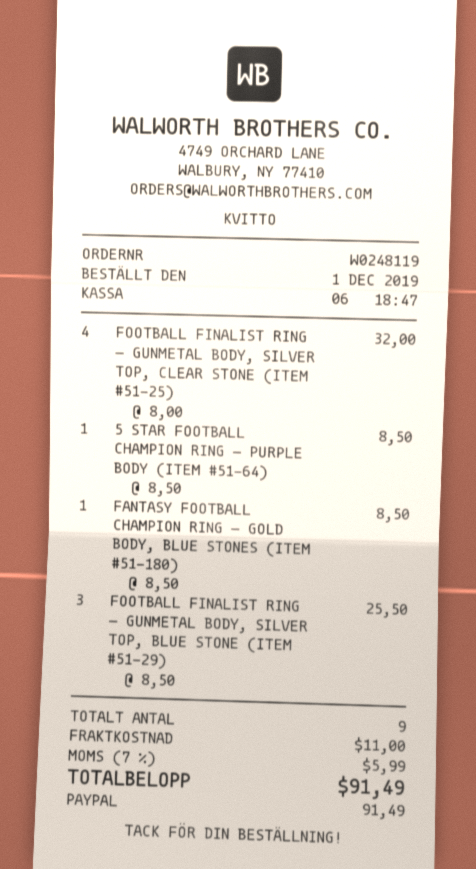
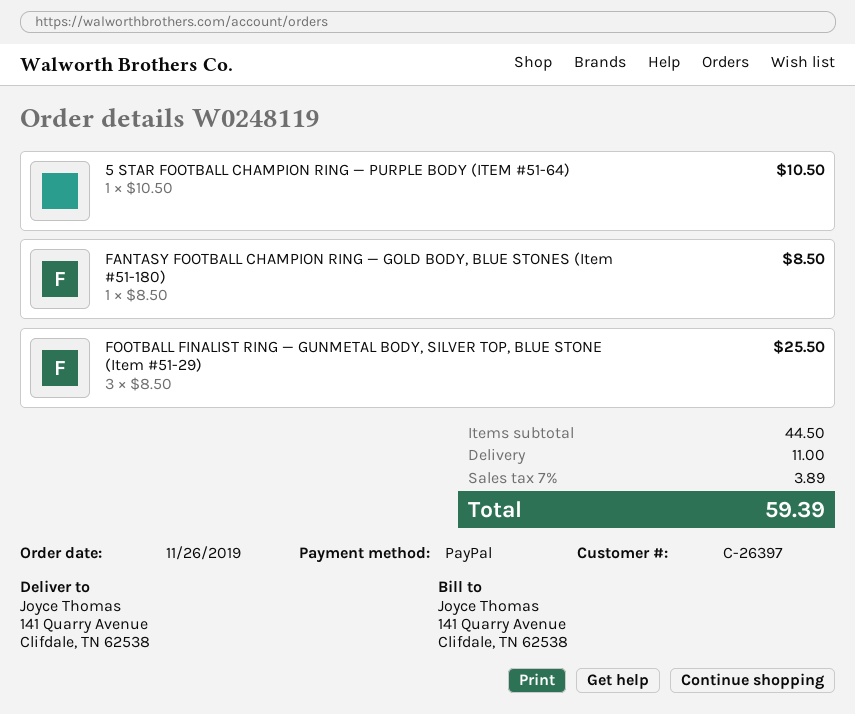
order date: 2019-12-01 -> 2019-11-26
FOOTBALL FINALIST RING — GUNMETAL BODY, SILVER TOP, CLEAR STONE (ITEM #51-25): 4 x 8.00 = 32.00 -> none
5 STAR FOOTBALL CHAMPION RING — PURPLE BODY (ITEM #51-64): 1 x 8.50 = 8.50 -> 1 x 10.50 = 10.50
tax: 7% = 5.99 -> 7% = 3.89
total: 91.49 -> 59.39

